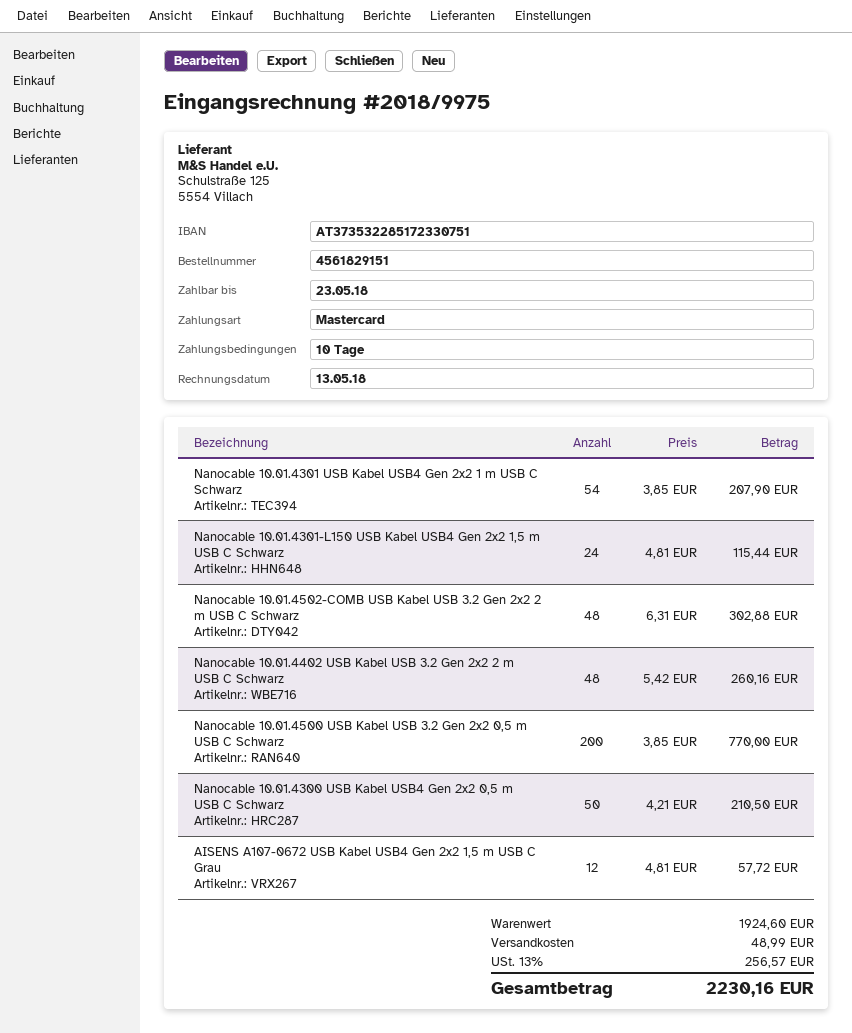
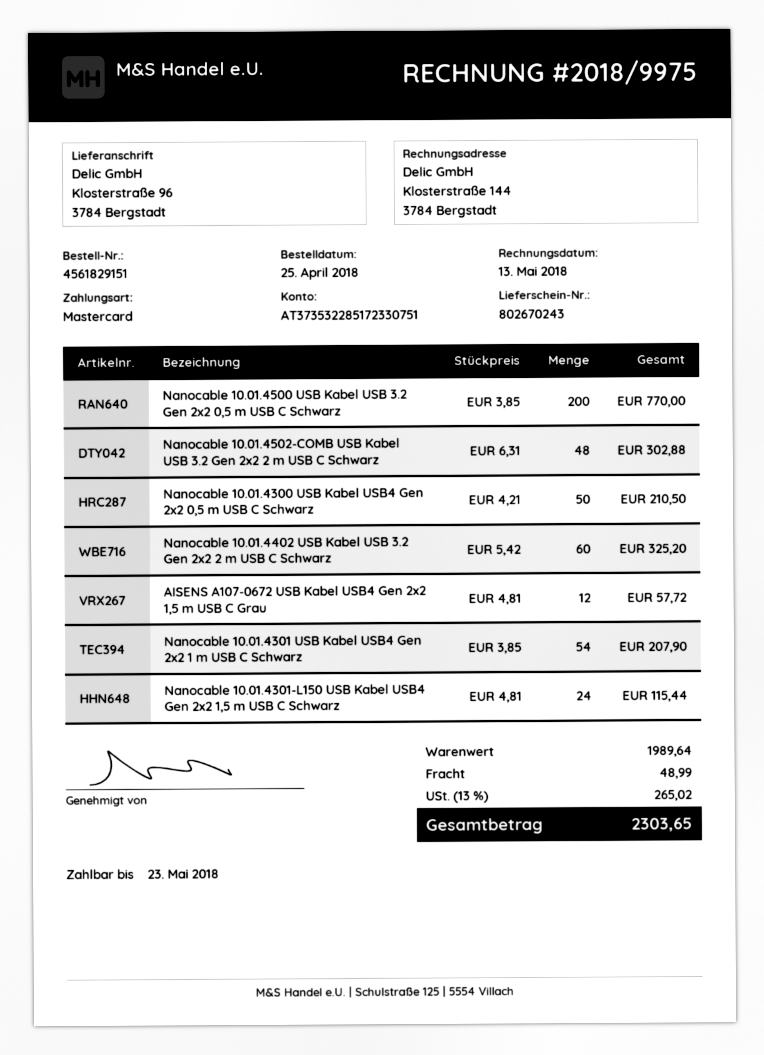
Nanocable 10.01.4402 USB Kabel USB 3.2 Gen 2x2 2 m USB C Schwarz: 48 x 5.42 = 260.16 -> 60 x 5.42 = 325.20
subtotal: 1924.60 -> 1989.64
tax: 13% = 256.57 -> 13% = 265.02
total: 2230.16 -> 2303.65

